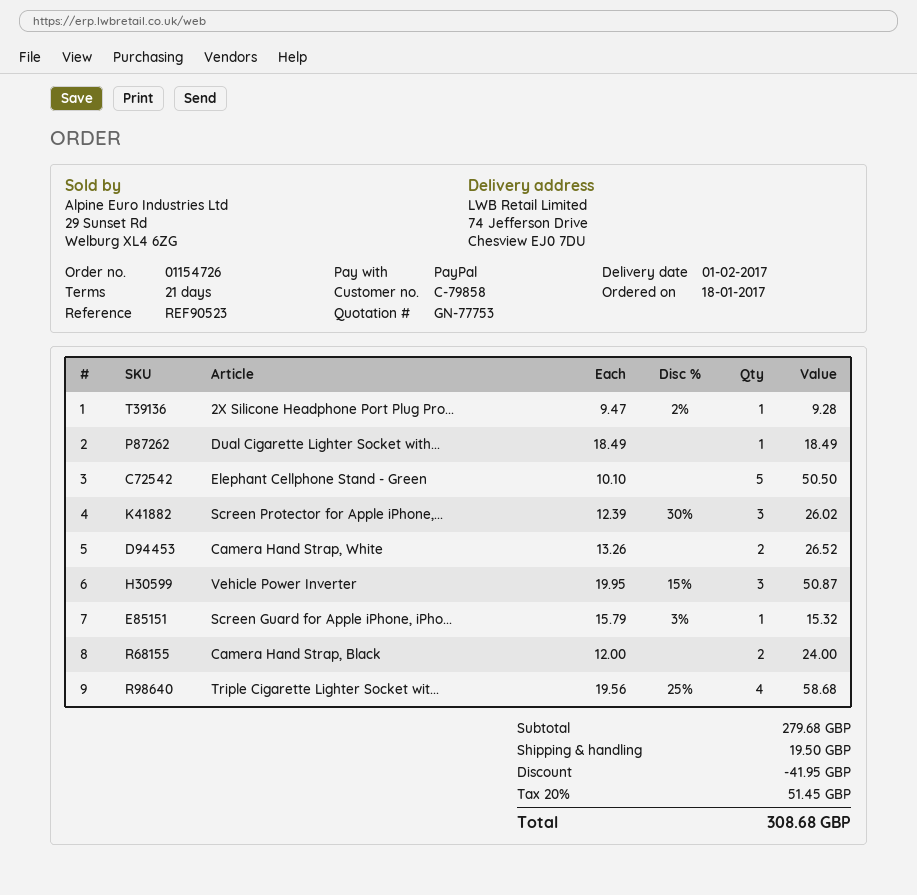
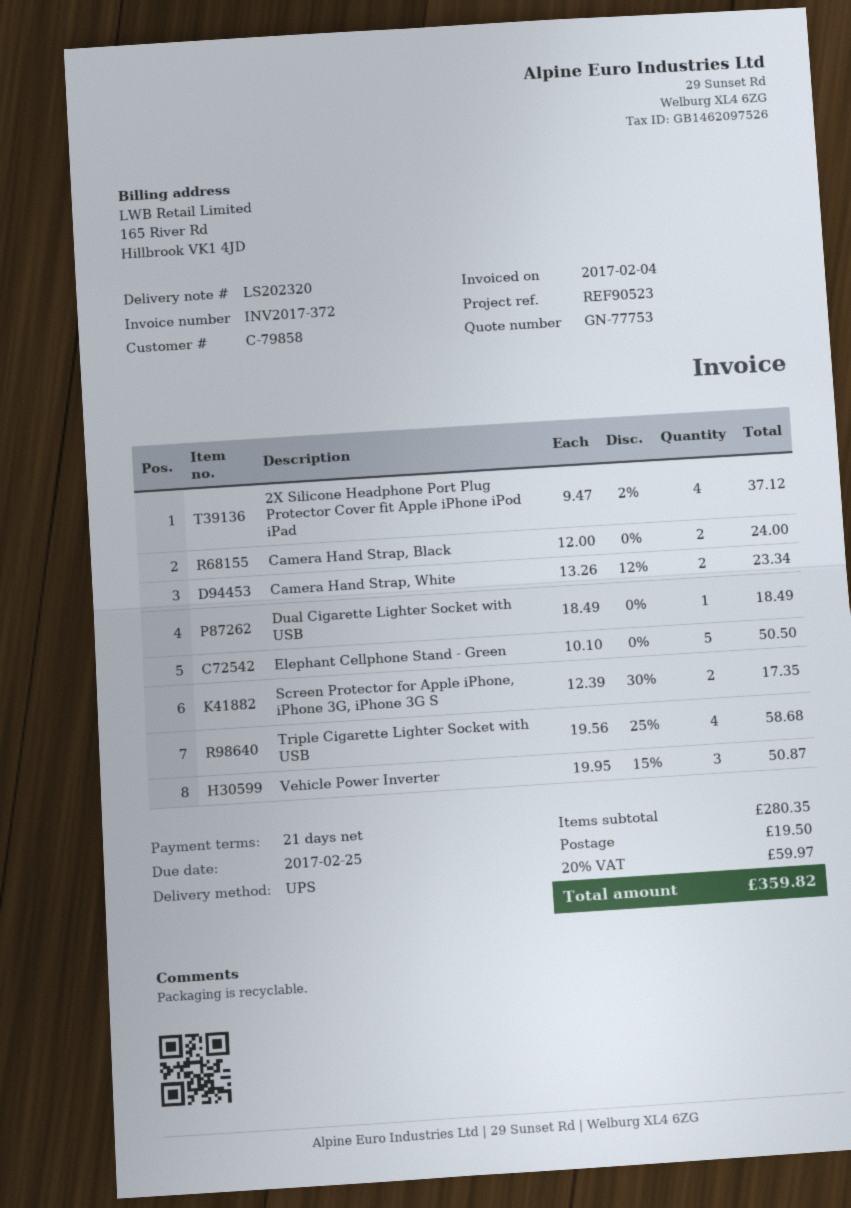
2X Silicone Headphone Port Plug Pro...: 1 x 9.47 - 2% = 9.28 -> 4 x 9.47 - 2% = 37.12
Screen Protector for Apple iPhone,...: 3 x 12.39 - 30% = 26.02 -> 2 x 12.39 - 30% = 17.35
Camera Hand Strap, White: 2 x 13.26 = 26.52 -> 2 x 13.26 - 12% = 23.34
Screen Guard for Apple iPhone, iPho...: 1 x 15.79 - 3% = 15.32 -> none
subtotal: 279.68 -> 280.35
discount: 41.95 -> none
tax: 20% = 51.45 -> 20% = 59.97
total: 308.68 -> 359.82

